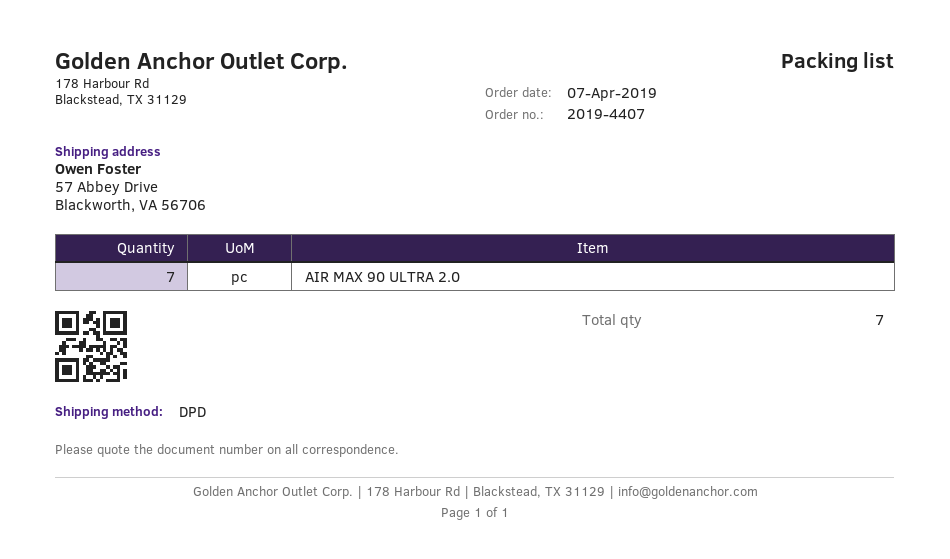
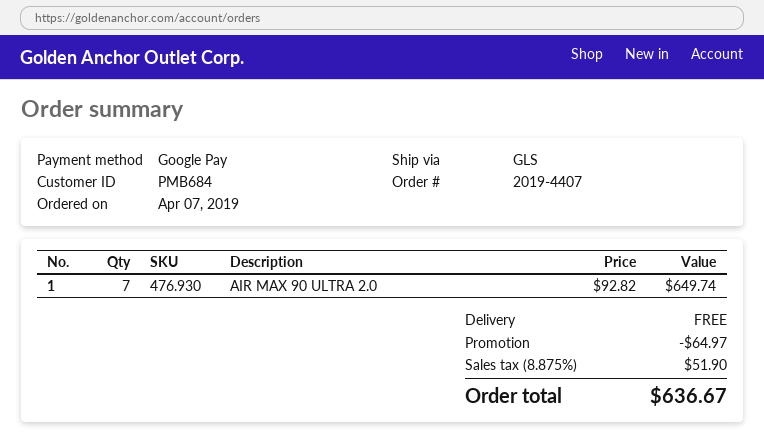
shipping method: DPD -> GLS

